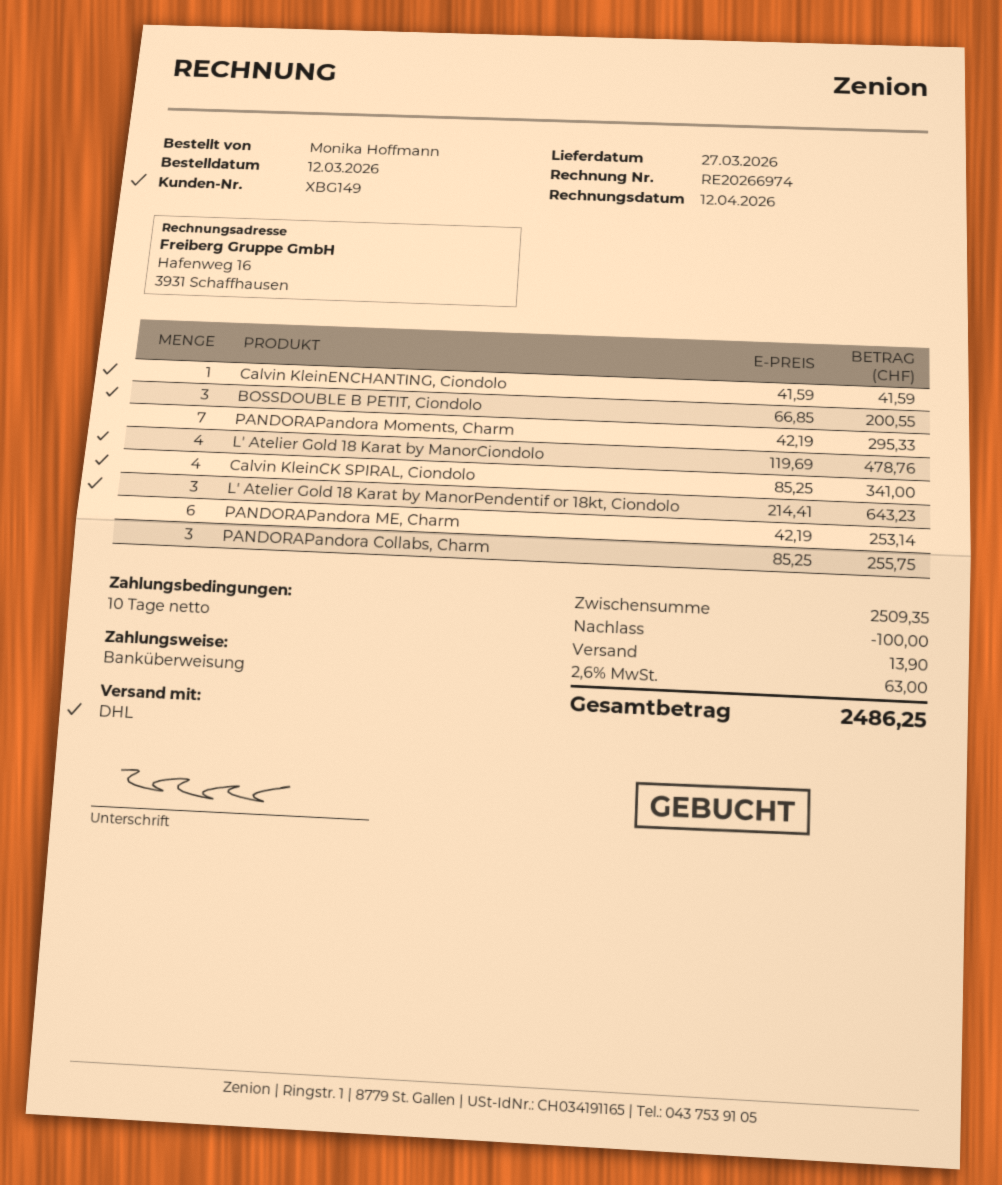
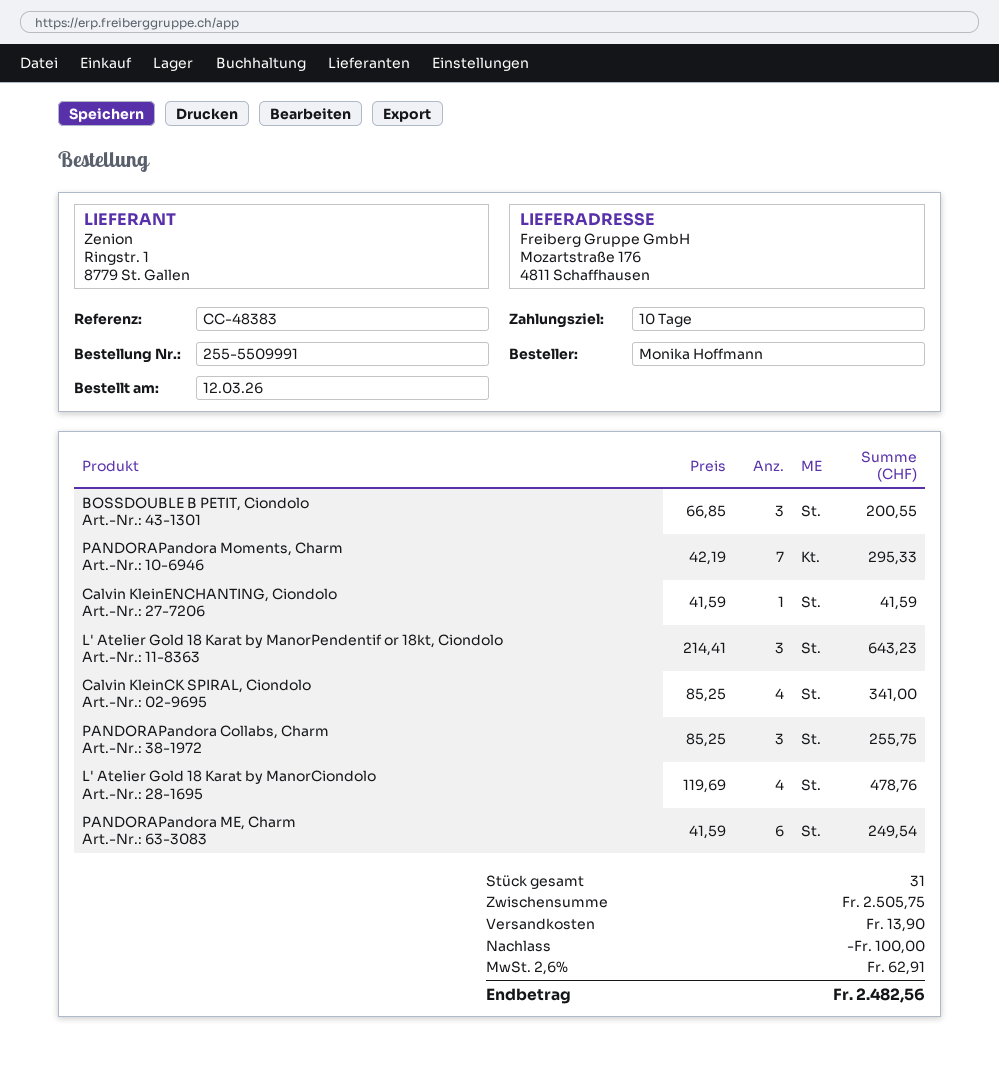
PANDORAPandora ME, Charm: 6 x 42.19 = 253.14 -> 6 x 41.59 = 249.54
subtotal: 2509.35 -> 2505.75
tax: 2.6% = 63.00 -> 2.6% = 62.91
total: 2486.25 -> 2482.56

